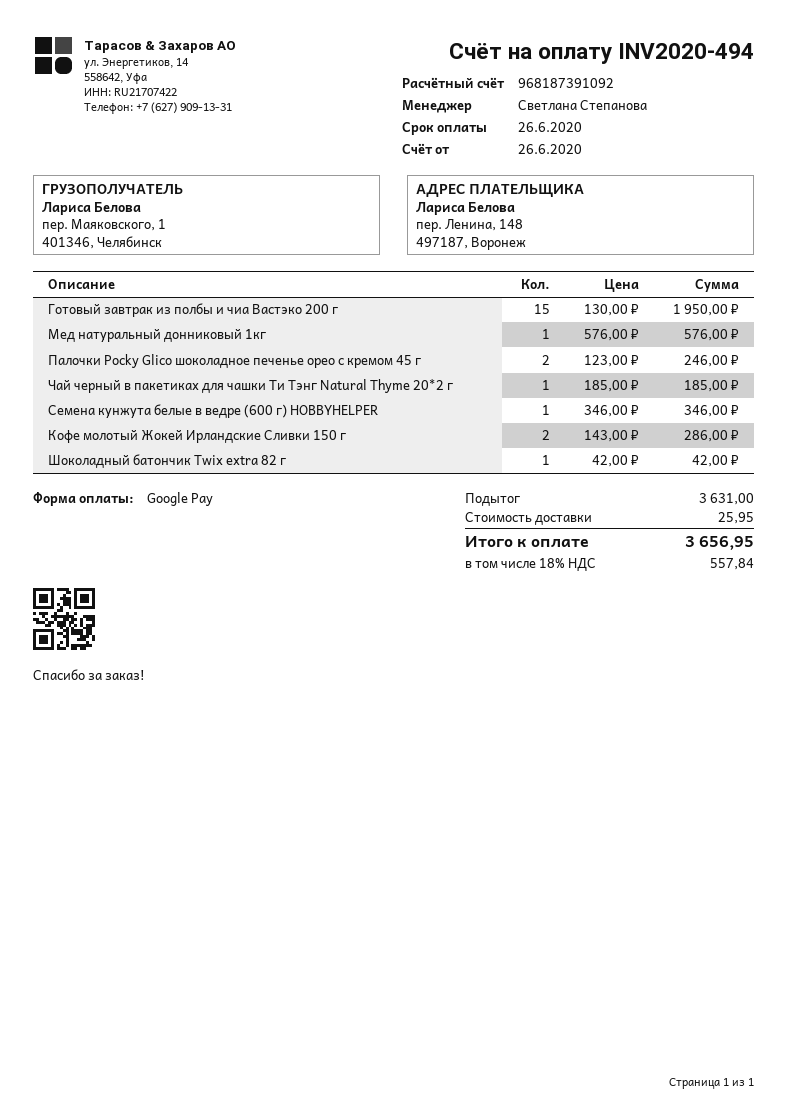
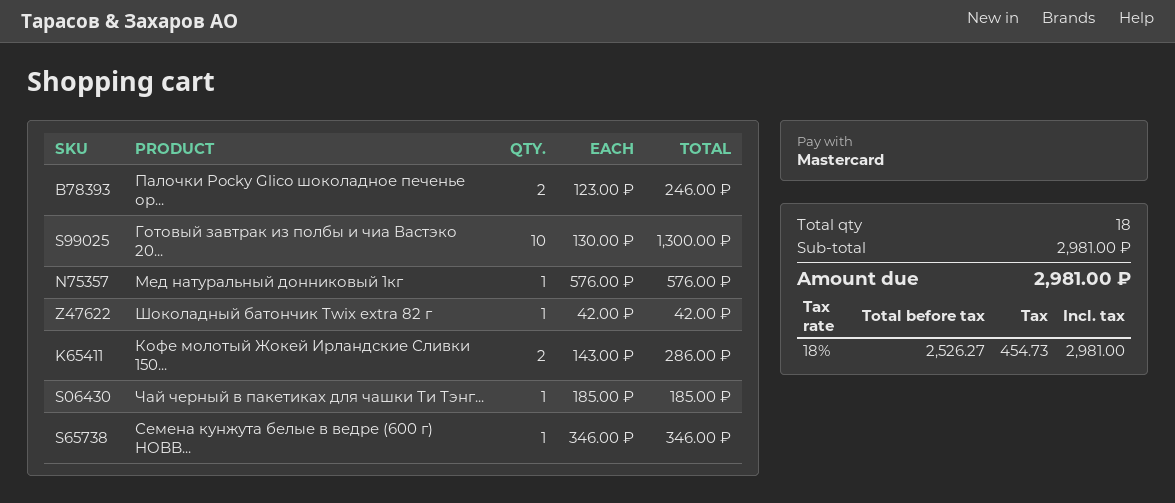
payment method: Google Pay -> Mastercard
Готовый завтрак из полбы и чиа Вастэко 200 г: 15 x 130.00 = 1950.00 -> 10 x 130.00 = 1300.00
subtotal: 3631.00 -> 2981.00
shipping: 25.95 -> none
tax: 18% = 557.84 -> 18% = 454.73
total: 3656.95 -> 2981.00

